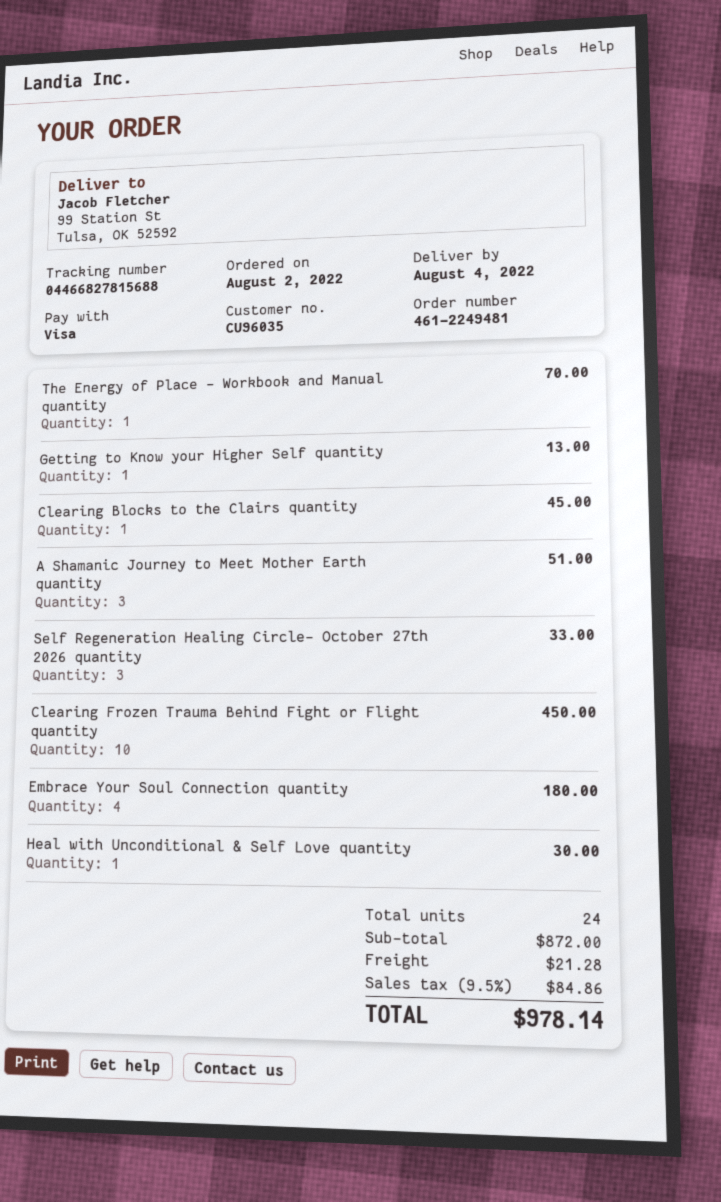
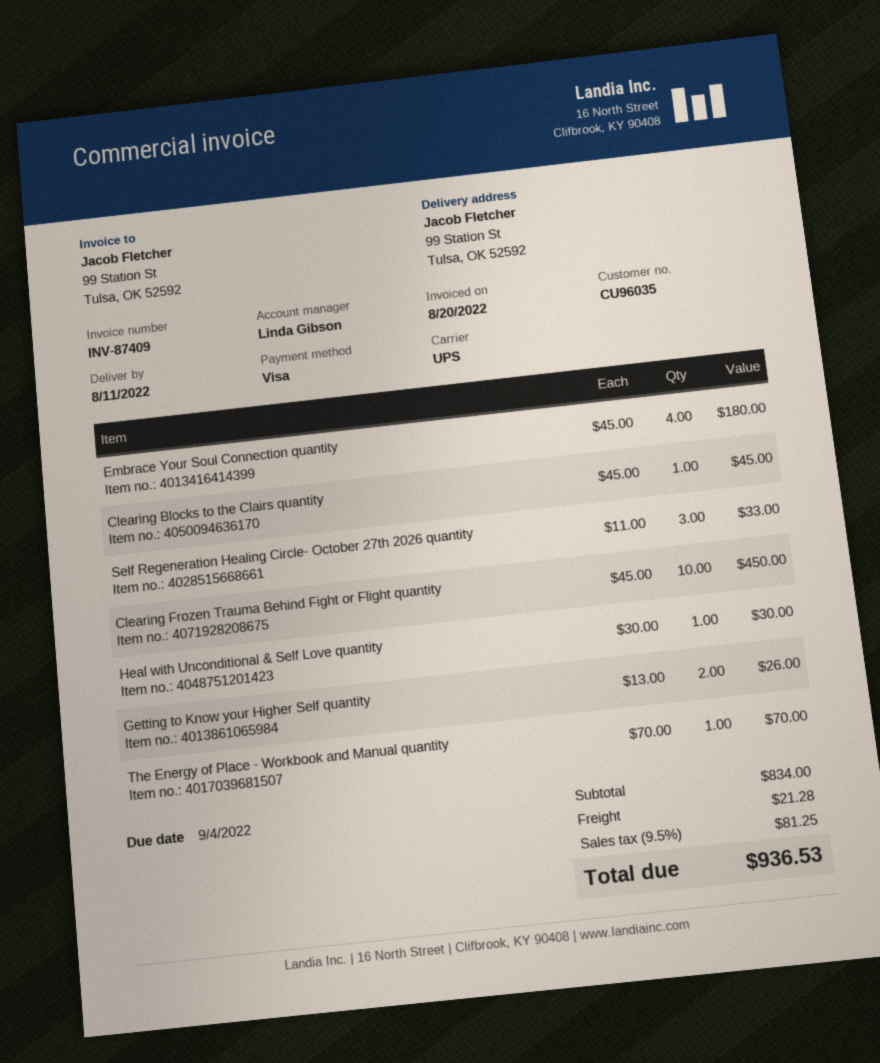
delivery date: 2022-08-04 -> 2022-08-11
Getting to Know your Higher Self quantity: 1 for 13.00 -> 2 for 26.00
A Shamanic Journey to Meet Mother Earth quantity: 3 for 51.00 -> none
subtotal: 872.00 -> 834.00
tax: 9.5% = 84.86 -> 9.5% = 81.25
total: 978.14 -> 936.53

